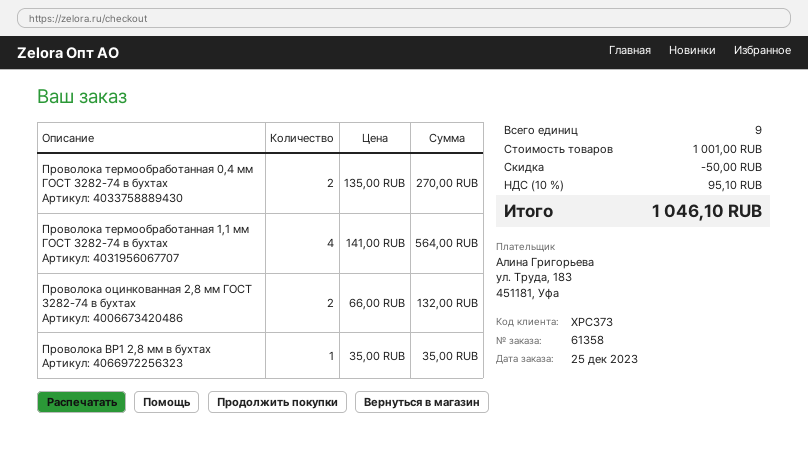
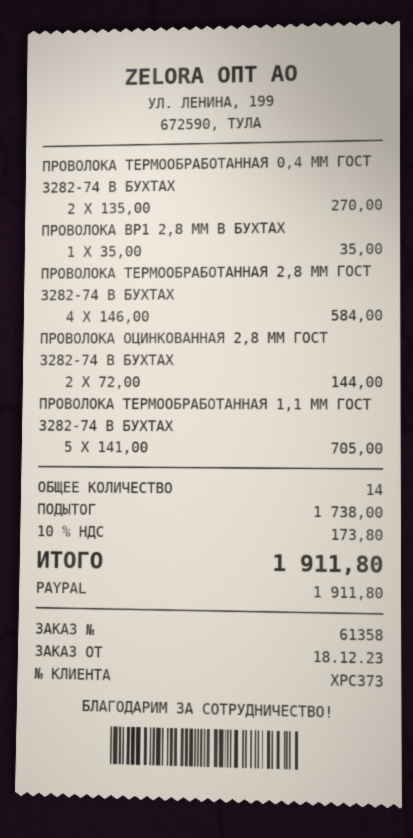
order date: 2023-12-25 -> 2023-12-18
Проволока термообработанная 1,1 мм ГОСТ 3282-74 в бухтах: 4 x 141.00 = 564.00 -> 5 x 141.00 = 705.00
Проволока оцинкованная 2,8 мм ГОСТ 3282-74 в бухтах: 2 x 66.00 = 132.00 -> 2 x 72.00 = 144.00
ПРОВОЛОКА ТЕРМООБРАБОТАННАЯ 2,8 ММ ГОСТ 3282-74 В БУХТАХ: none -> 4 x 146.00 = 584.00
total quantity: 9 -> 14
subtotal: 1001.00 -> 1738.00
discount: 50.00 -> none
tax: 10% = 95.10 -> 10% = 173.80
total: 1046.10 -> 1911.80

